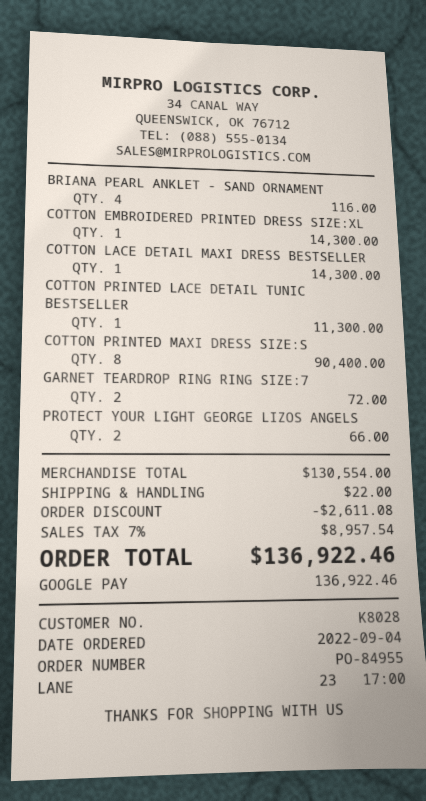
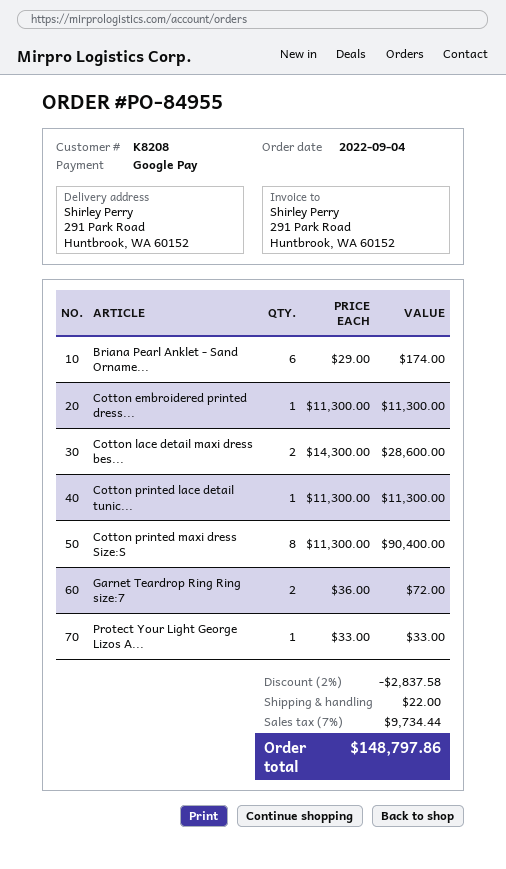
customer number: K8028 -> K8208
BRIANA PEARL ANKLET - SAND ORNAMENT: 4 for 116.00 -> 6 for 174.00
COTTON EMBROIDERED PRINTED DRESS SIZE:XL: 1 for 14300.00 -> 1 for 11300.00
COTTON LACE DETAIL MAXI DRESS BESTSELLER: 1 for 14300.00 -> 2 for 28600.00
PROTECT YOUR LIGHT GEORGE LIZOS ANGELS: 2 for 66.00 -> 1 for 33.00
discount: 2611.08 -> 2837.58
tax: 7% = 8957.54 -> 7% = 9734.44
total: 136922.46 -> 148797.86

